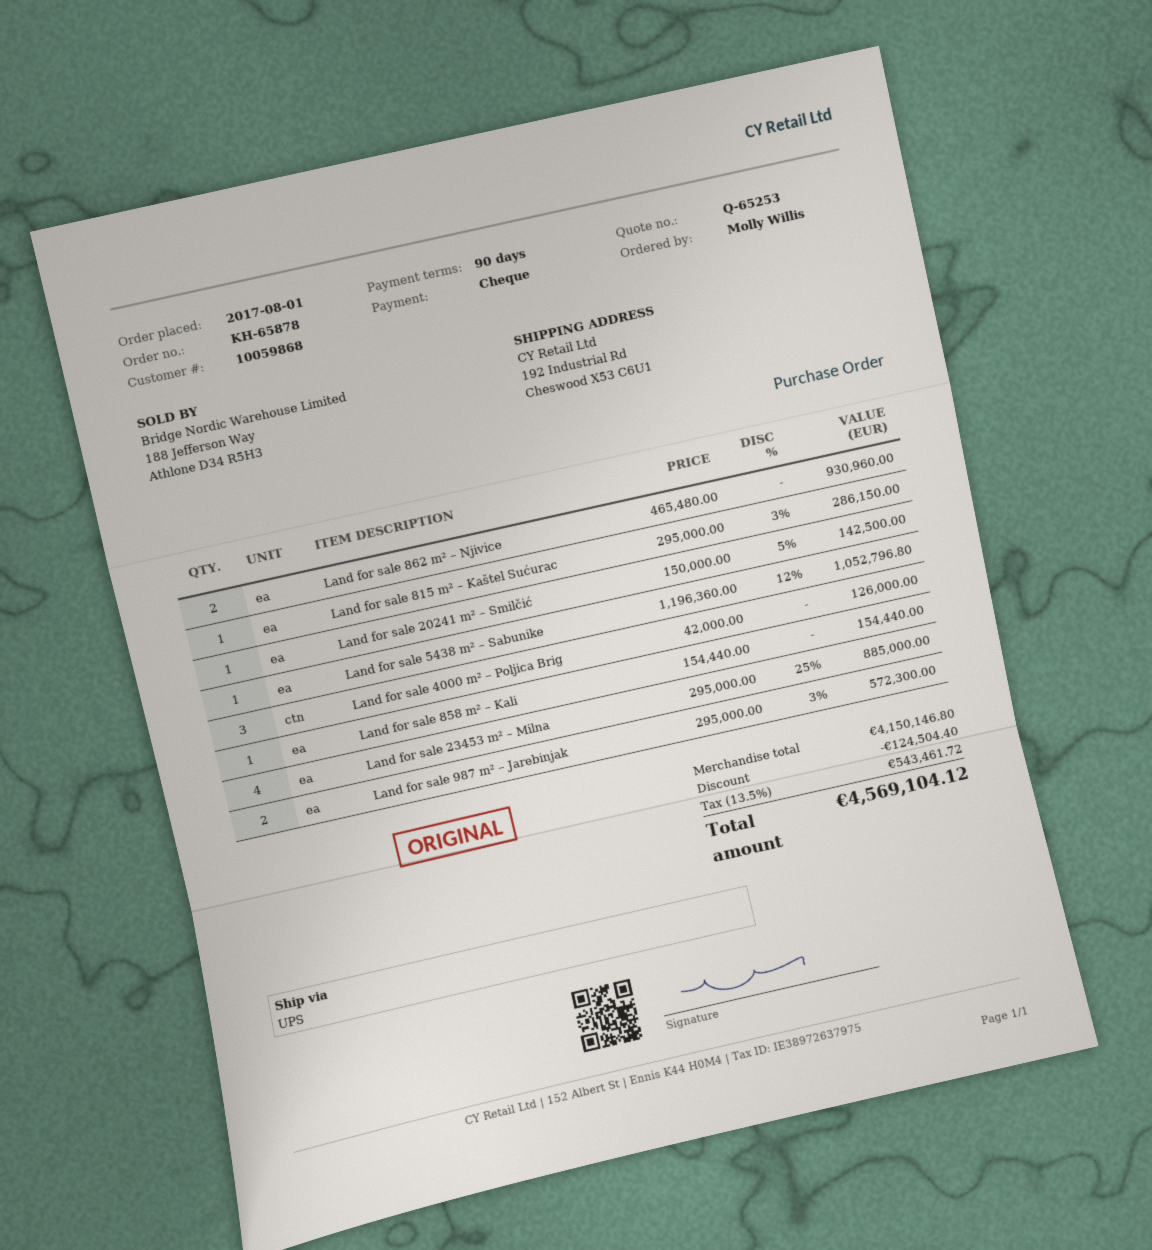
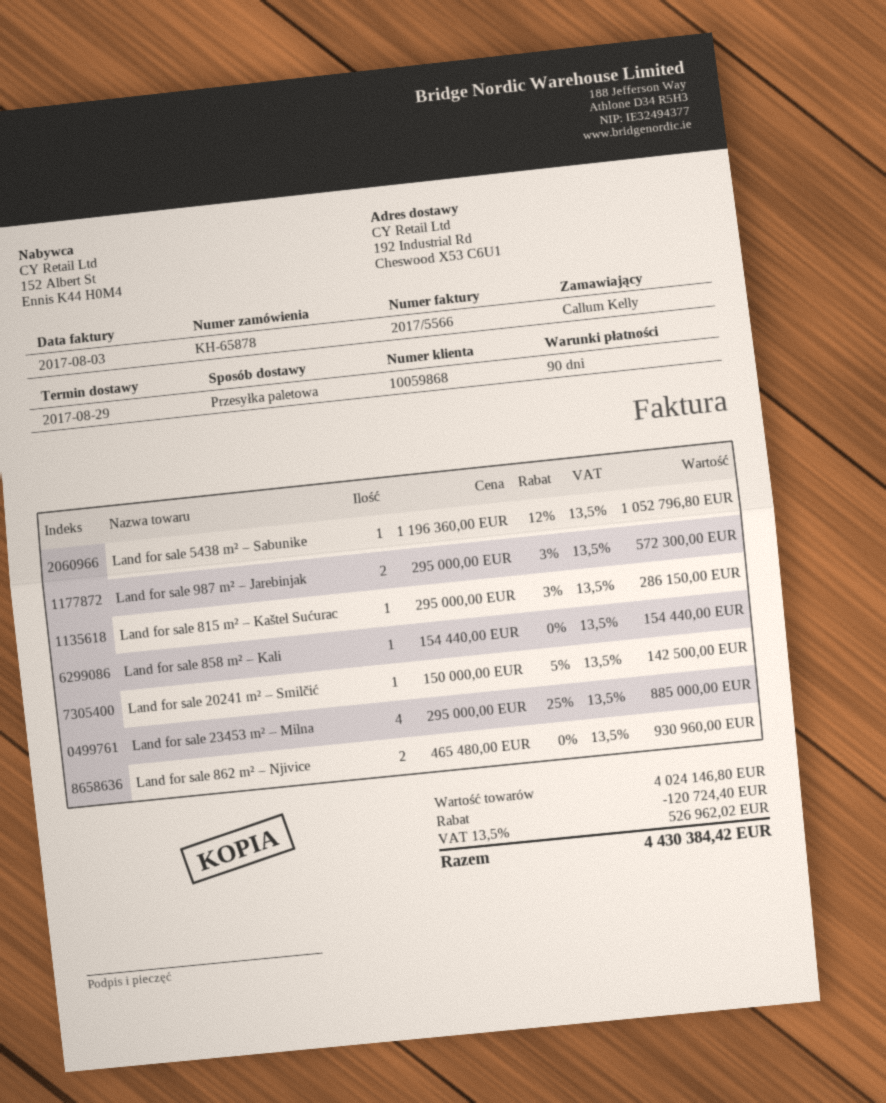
ordered by: Molly Willis -> Callum Kelly
shipping method: UPS -> pallet freight
Land for sale 4000 m² – Poljica Brig: 3 x 42000.00 = 126000.00 -> none
subtotal: 4150146.80 -> 4024146.80
discount: 124504.40 -> 120724.40
tax: 13.5% = 543461.72 -> 13.5% = 526962.02
total: 4569104.12 -> 4430384.42

